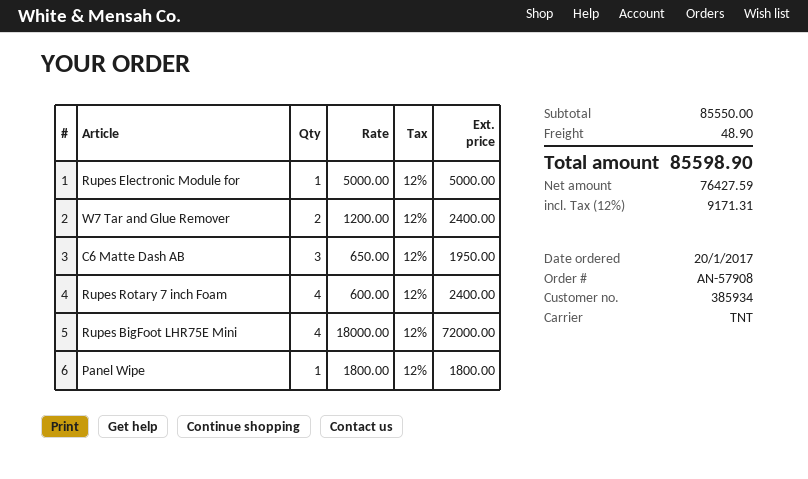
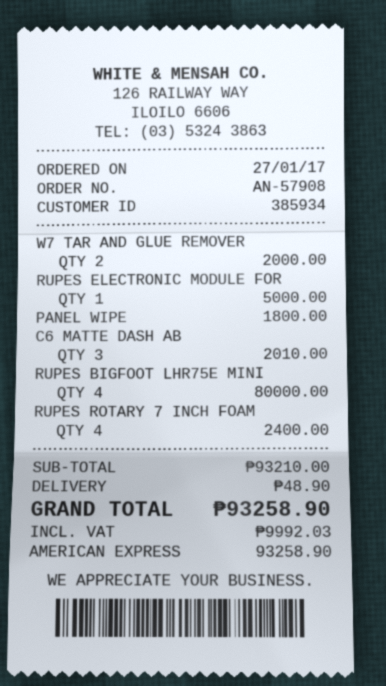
order date: 2017-01-20 -> 2017-01-27
W7 Tar and Glue Remover: 2 for 2400.00 -> 2 for 2000.00
C6 Matte Dash AB: 3 for 1950.00 -> 3 for 2010.00
Rupes BigFoot LHR75E Mini: 4 for 72000.00 -> 4 for 80000.00
subtotal: 85550.00 -> 93210.00
tax: 9171.31 -> 9992.03
total: 85598.90 -> 93258.90

